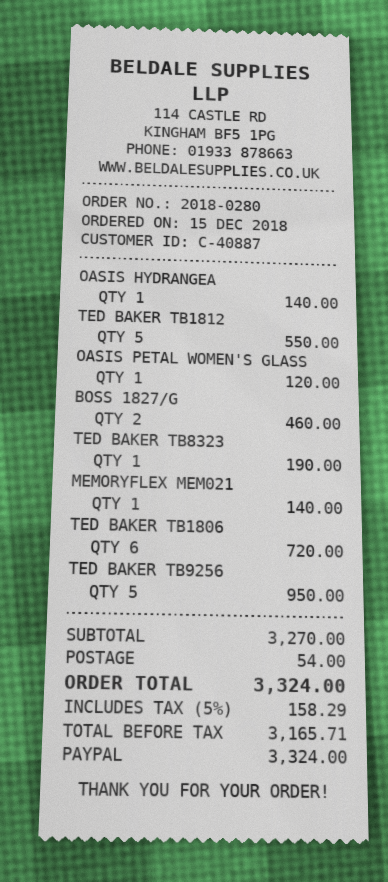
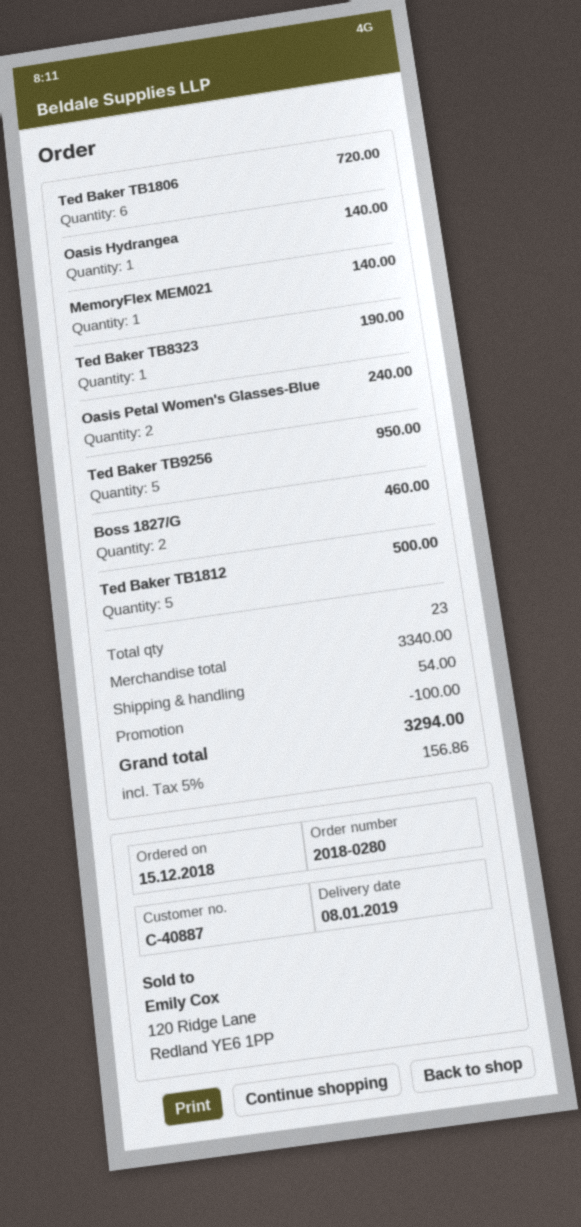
TED BAKER TB1812: 5 for 550.00 -> 5 for 500.00
OASIS PETAL WOMEN'S GLASS: 1 for 120.00 -> 2 for 240.00
subtotal: 3270.00 -> 3340.00
discount: none -> 100.00
tax: 5% = 158.29 -> 5% = 156.86
total: 3324.00 -> 3294.00

